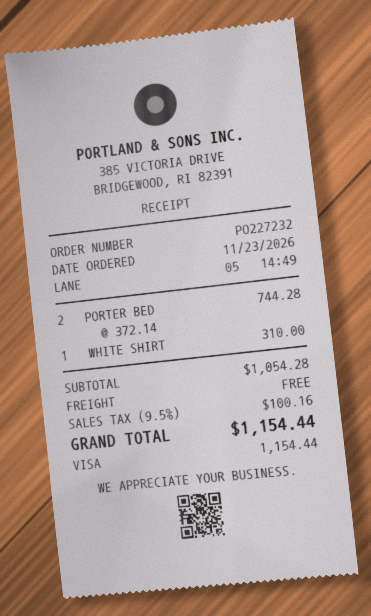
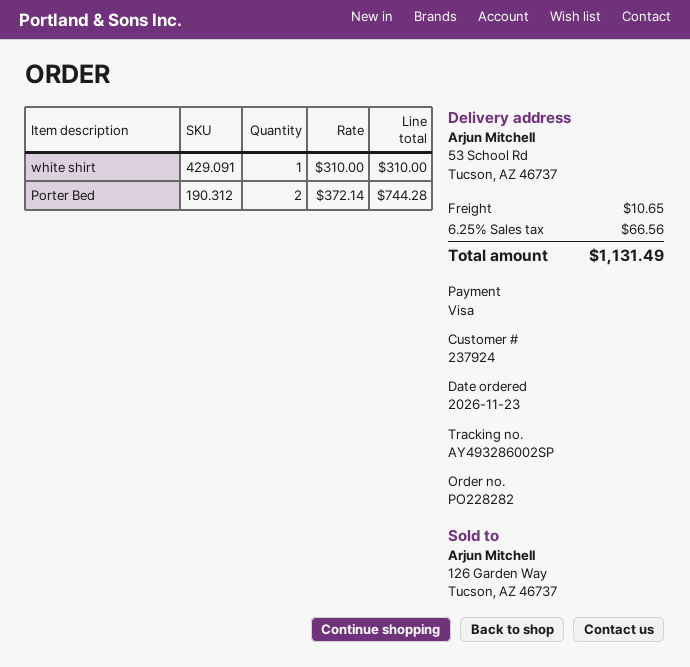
order number: PO227232 -> PO228282
shipping: 0.00 -> 10.65
tax: 9.5% = 100.16 -> 6.25% = 66.56
total: 1154.44 -> 1131.49

